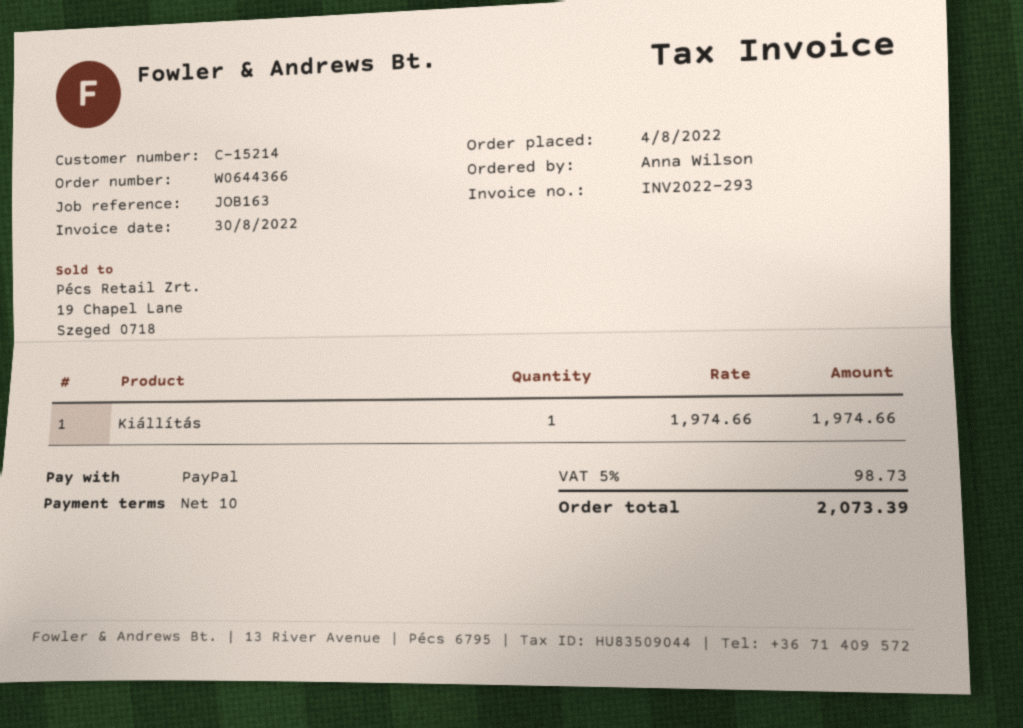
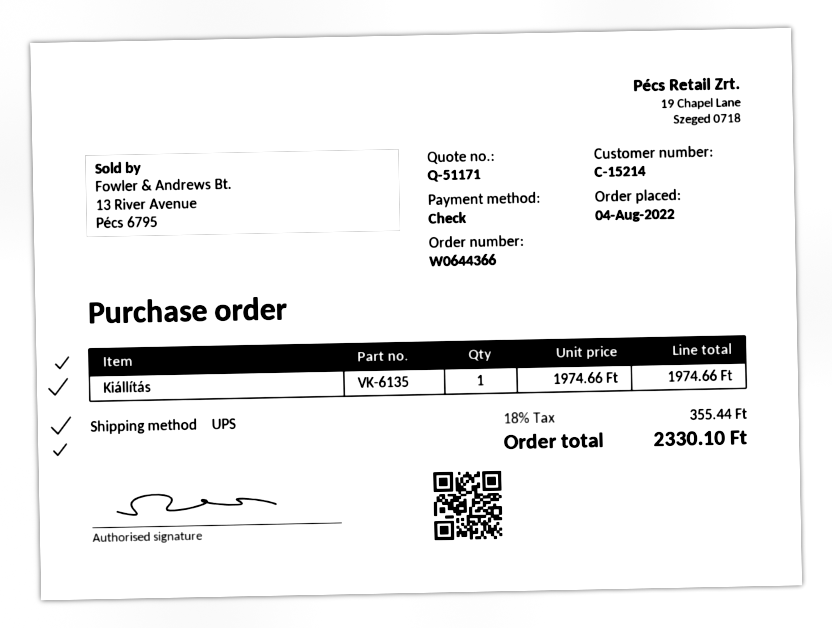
payment method: PayPal -> cheque
tax: 5% = 98.73 -> 18% = 355.44
total: 2073.39 -> 2330.10

